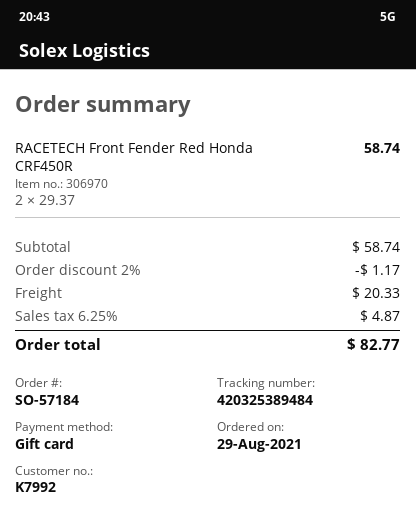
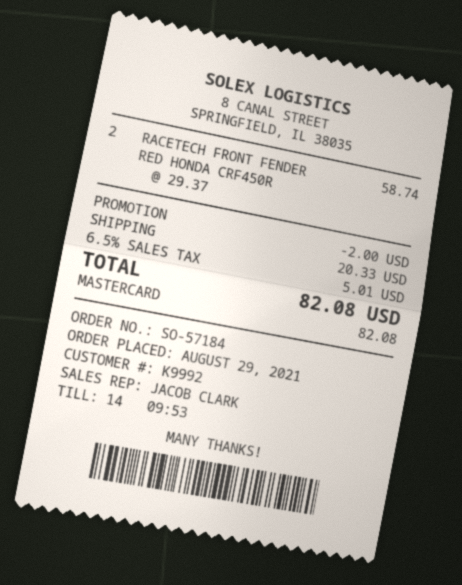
customer number: K7992 -> K9992
payment method: gift card -> Mastercard
discount: 1.17 -> 2.00
tax: 6.25% = 4.87 -> 6.5% = 5.01
total: 82.77 -> 82.08

